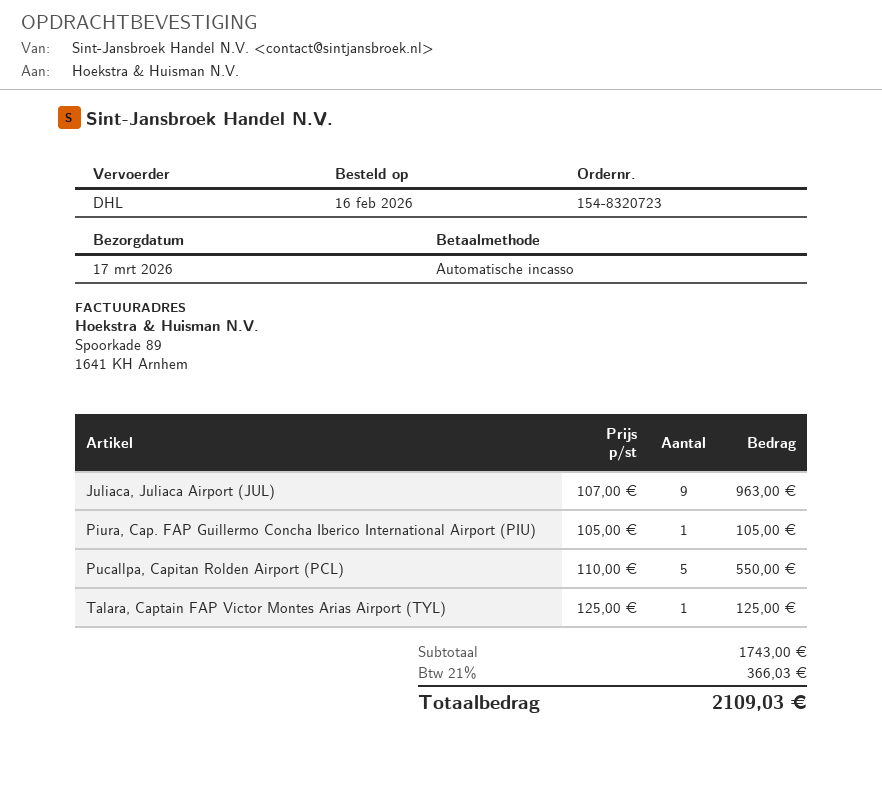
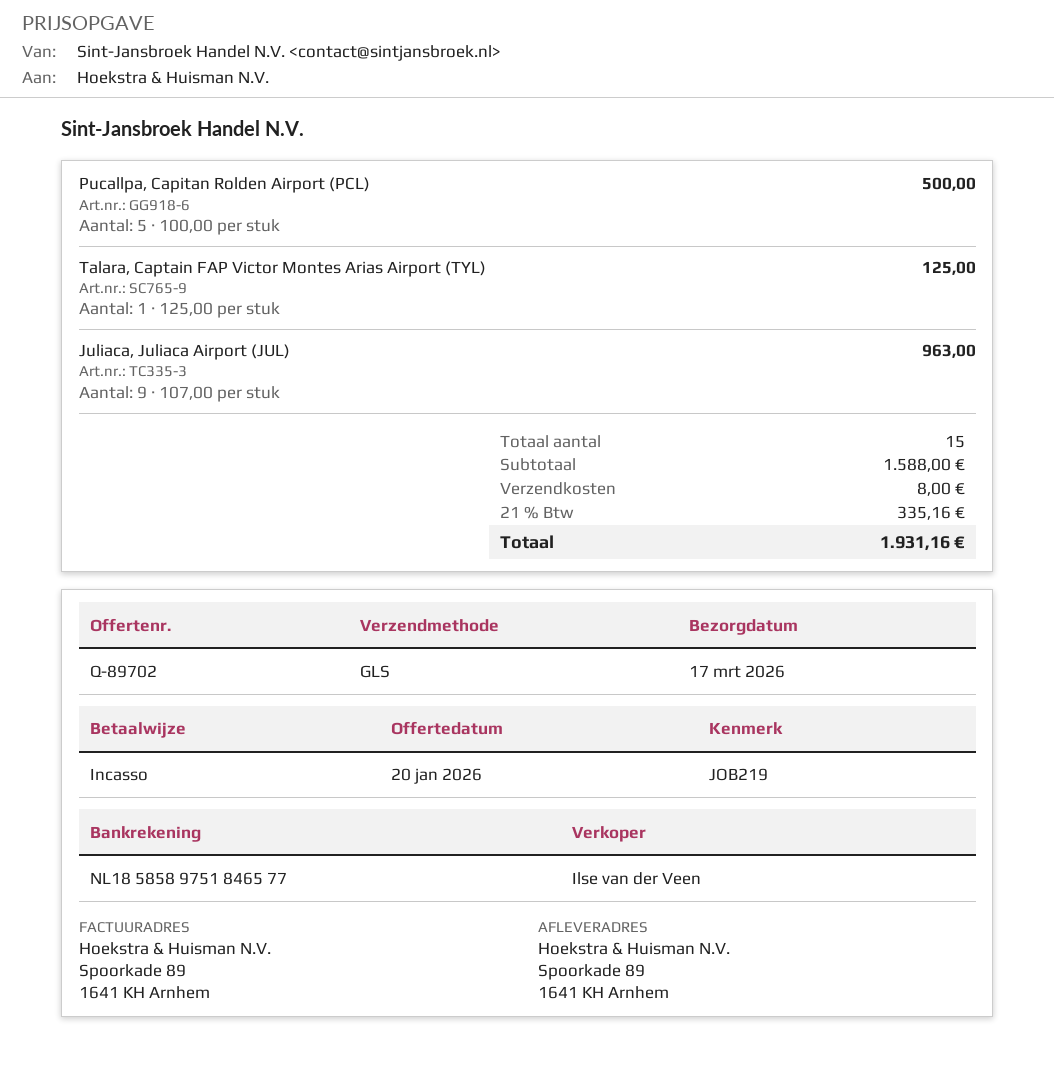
shipping method: DHL -> GLS
Piura, Cap. FAP Guillermo Concha Iberico International Airport (PIU): 1 x 105.00 = 105.00 -> none
Pucallpa, Capitan Rolden Airport (PCL): 5 x 110.00 = 550.00 -> 5 x 100.00 = 500.00
subtotal: 1743.00 -> 1588.00
shipping: none -> 8.00
tax: 21% = 366.03 -> 21% = 335.16
total: 2109.03 -> 1931.16

